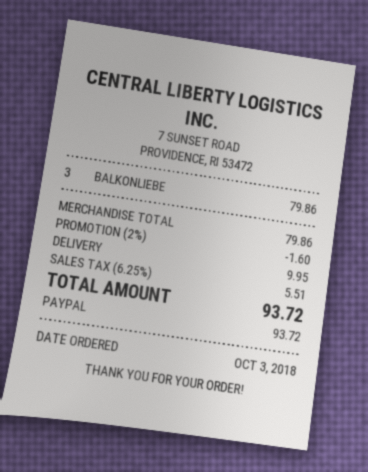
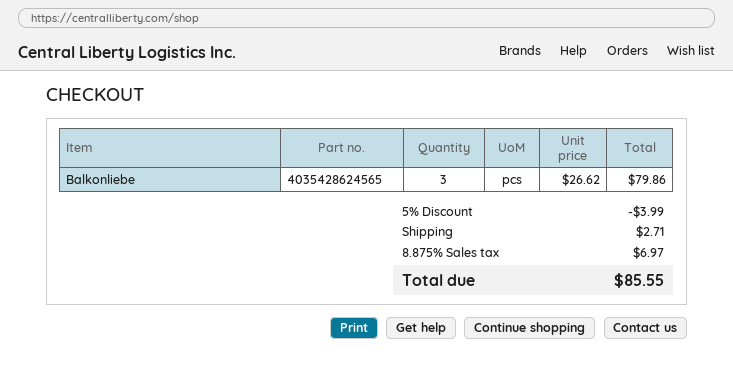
discount: 2% = 1.60 -> 5% = 3.99
shipping: 9.95 -> 2.71
tax: 6.25% = 5.51 -> 8.875% = 6.97
total: 93.72 -> 85.55

